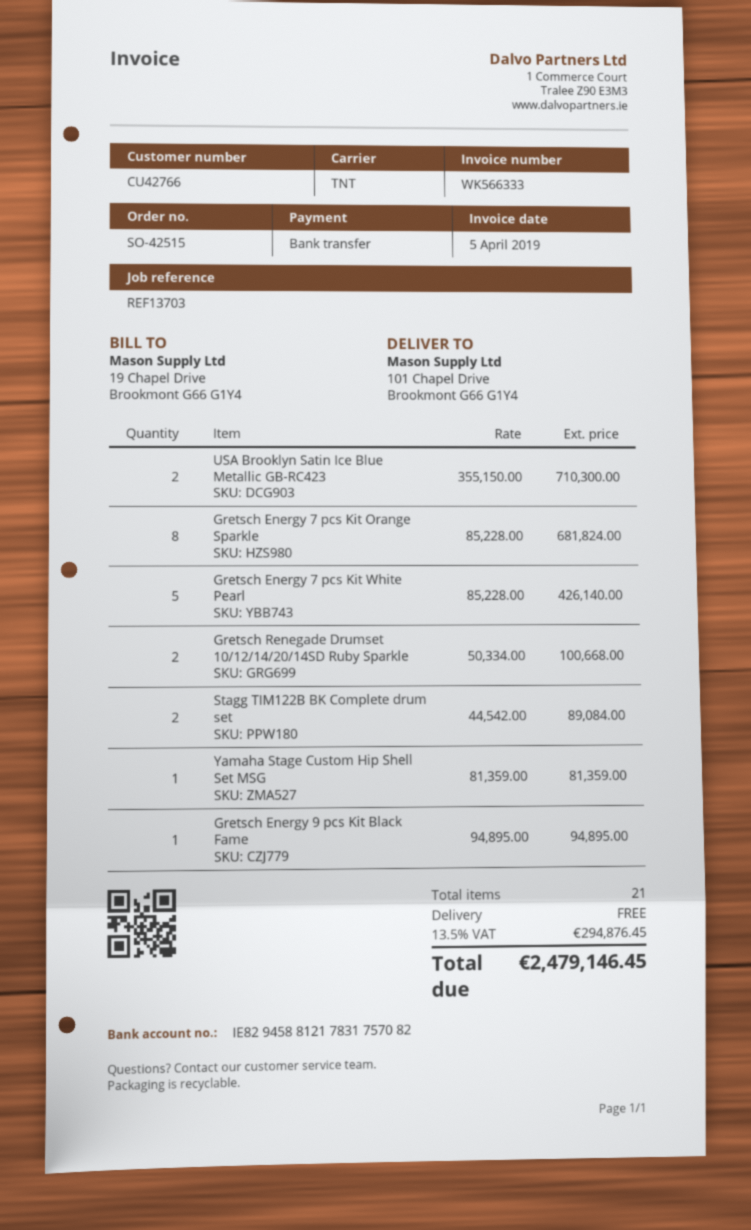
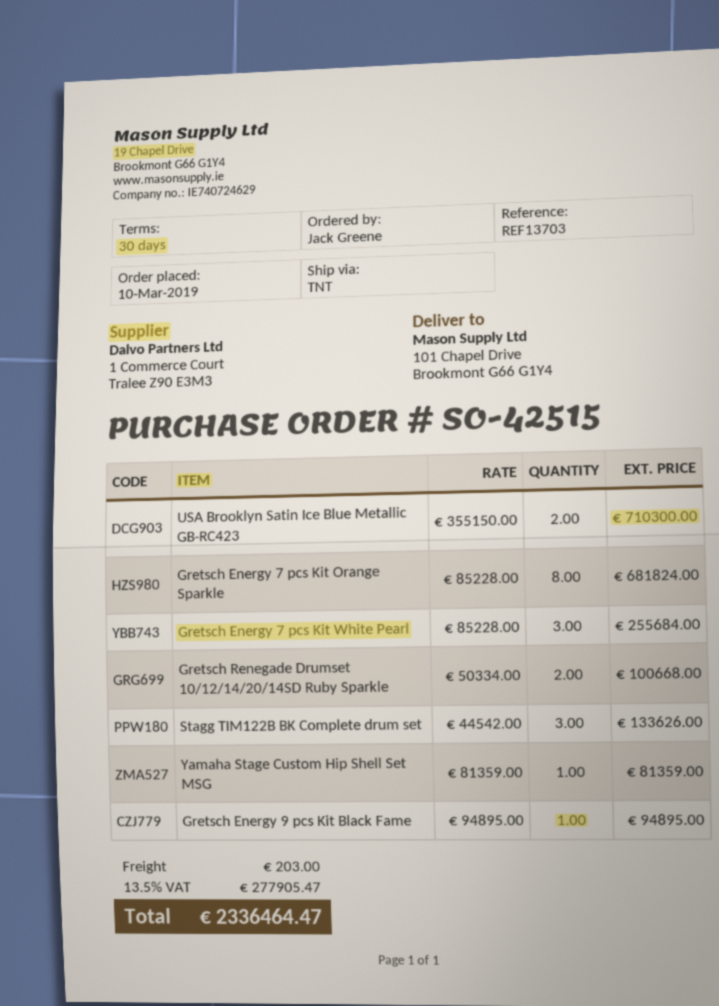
Gretsch Energy 7 pcs Kit White Pearl: 5 x 85228.00 = 426140.00 -> 3 x 85228.00 = 255684.00
Stagg TIM122B BK Complete drum set: 2 x 44542.00 = 89084.00 -> 3 x 44542.00 = 133626.00
shipping: 0.00 -> 203.00
tax: 13.5% = 294876.45 -> 13.5% = 277905.47
total: 2479146.45 -> 2336464.47

